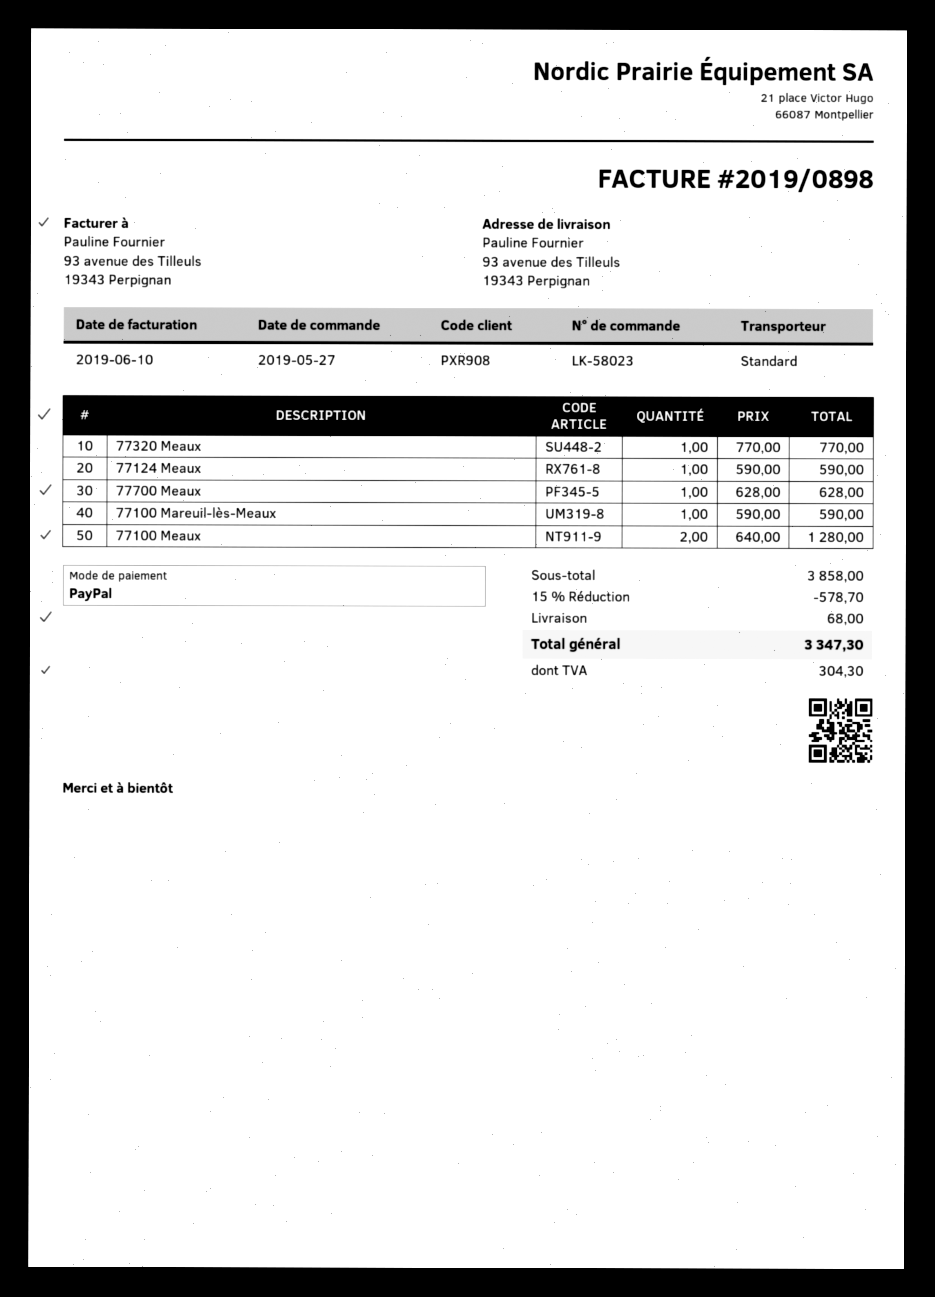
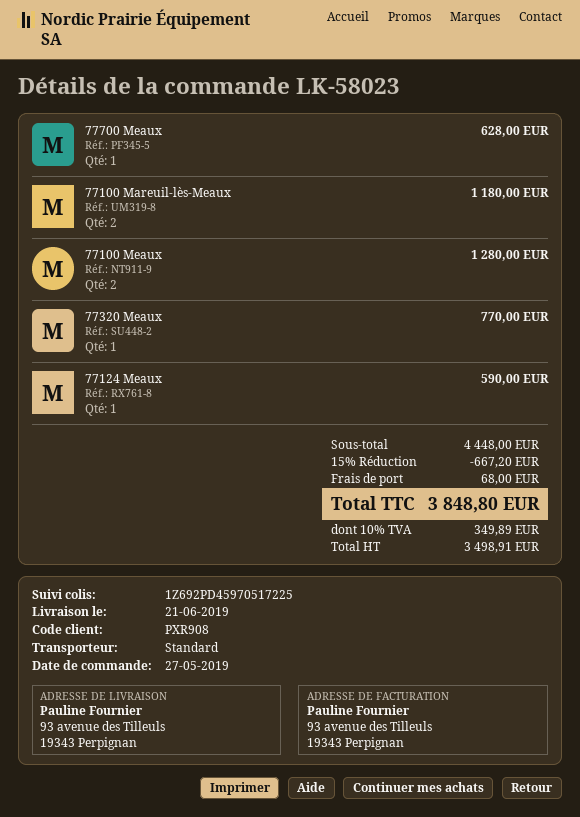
77100 Mareuil-lès-Meaux: 1 for 590.00 -> 2 for 1180.00
subtotal: 3858.00 -> 4448.00
discount: 15% = 578.70 -> 15% = 667.20
tax: 304.30 -> 349.89
total: 3347.30 -> 3848.80

